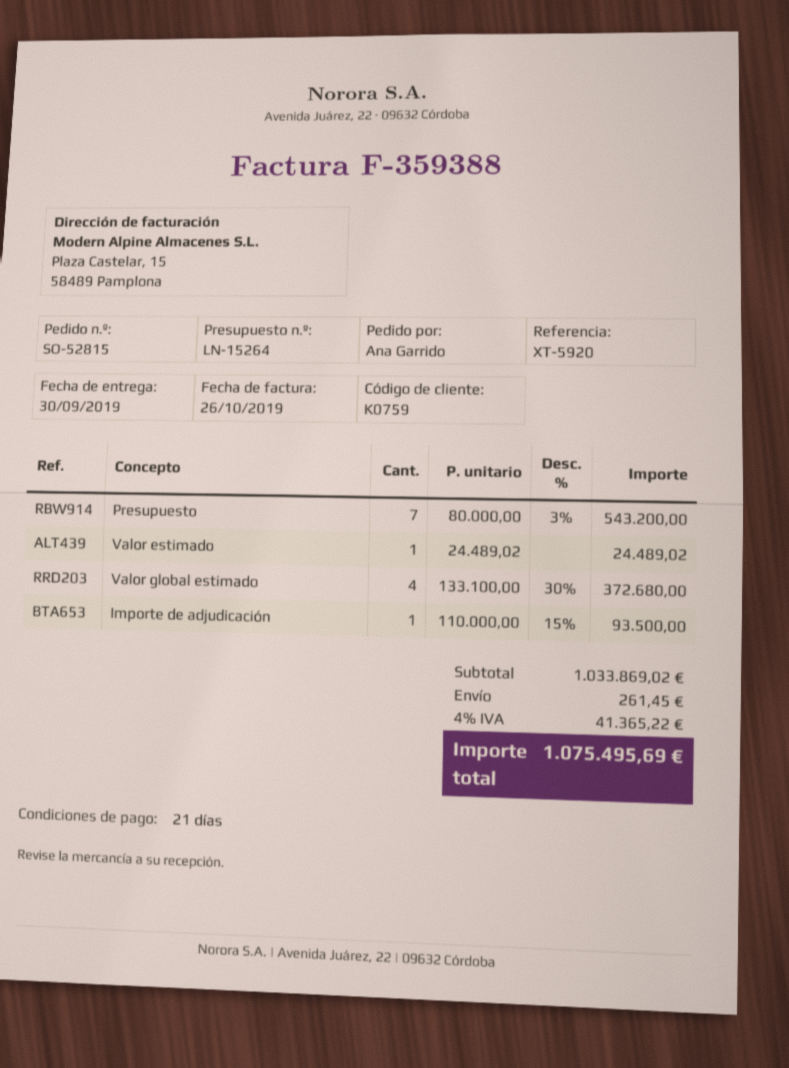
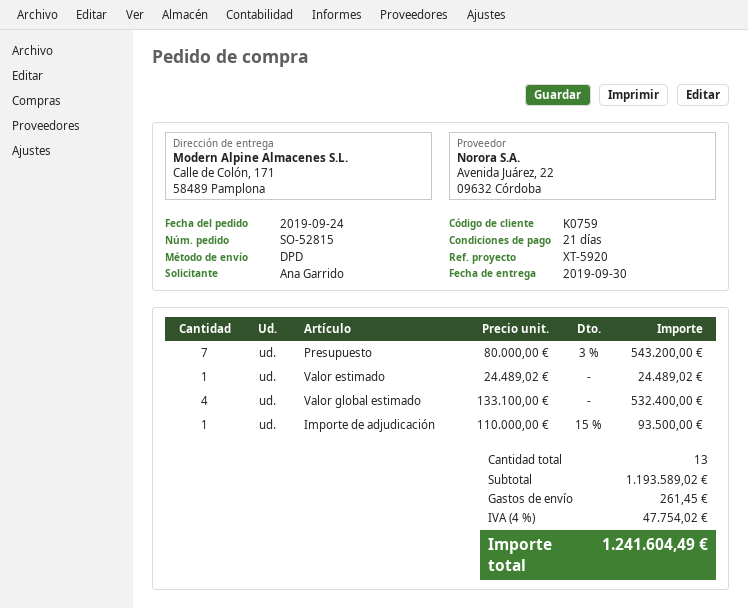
Valor global estimado: 4 x 133100.00 - 30% = 372680.00 -> 4 x 133100.00 = 532400.00
subtotal: 1033869.02 -> 1193589.02
tax: 4% = 41365.22 -> 4% = 47754.02
total: 1075495.69 -> 1241604.49

